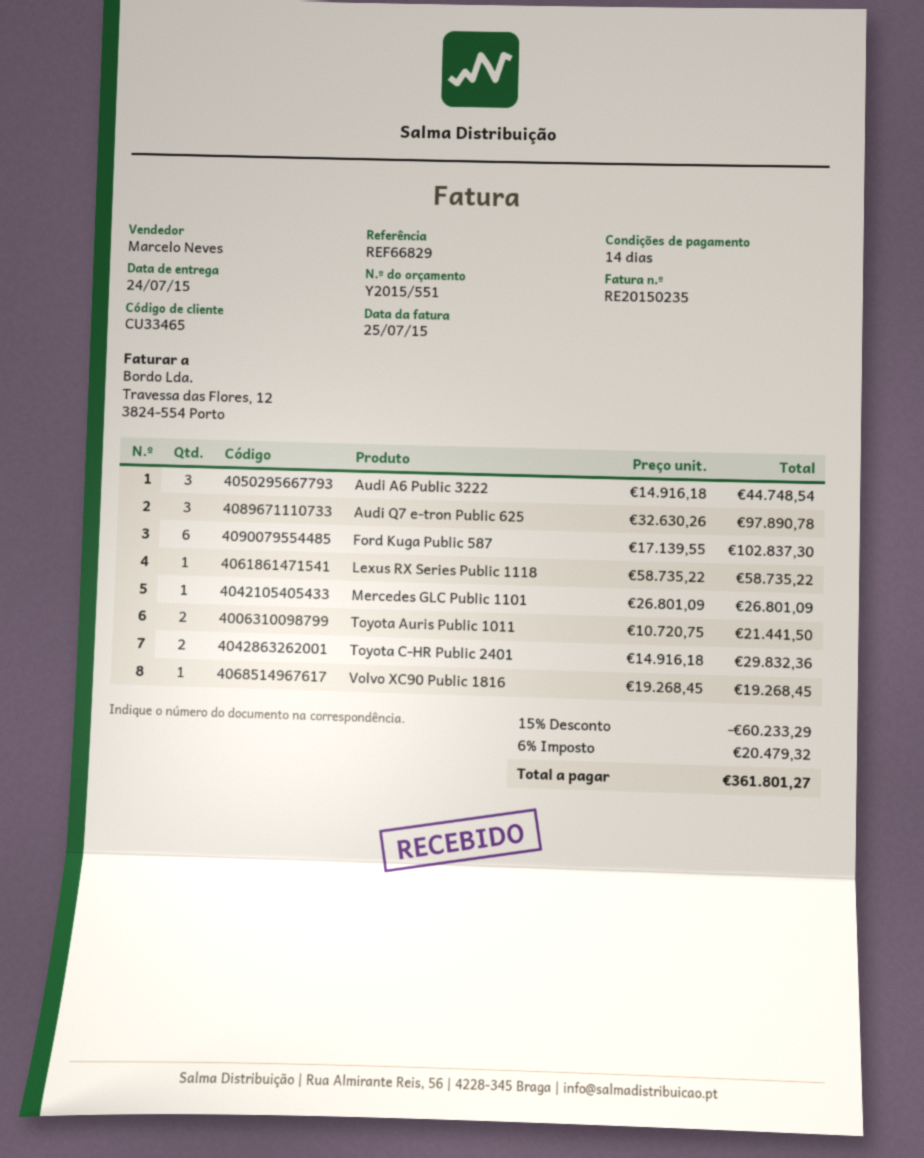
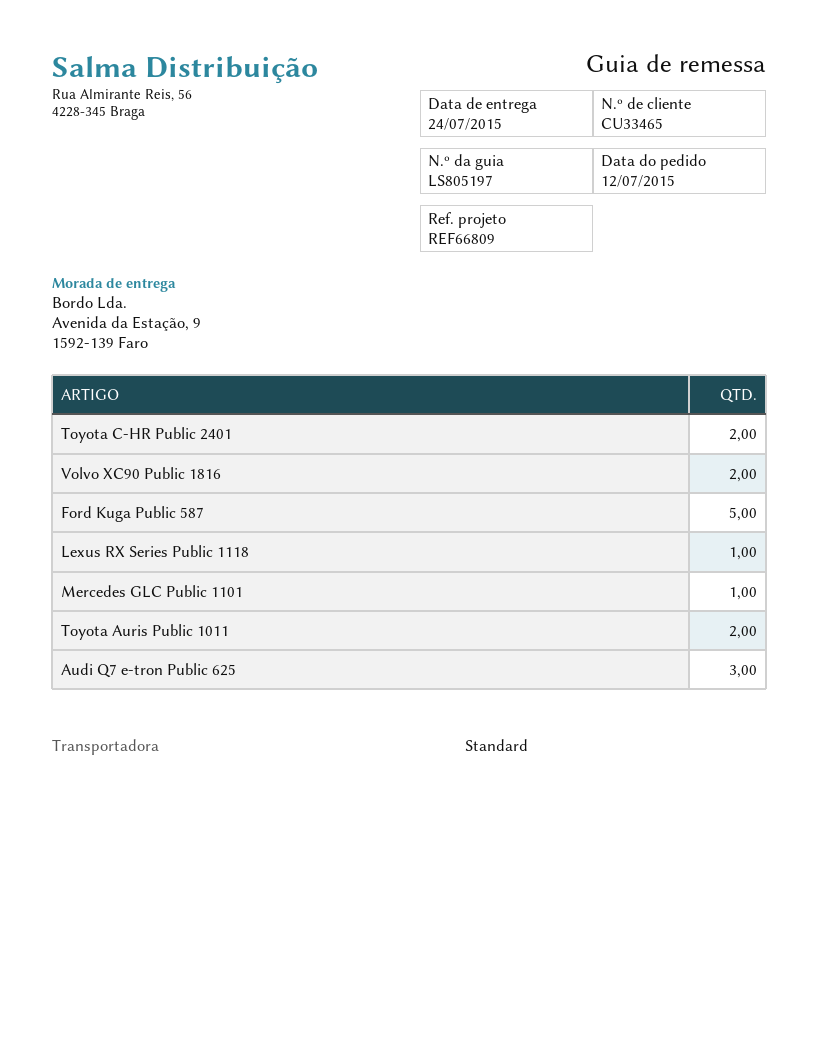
reference: REF66829 -> REF66809
Audi A6 Public 3222: 3 -> none
Ford Kuga Public 587: 6 -> 5
Volvo XC90 Public 1816: 1 -> 2

